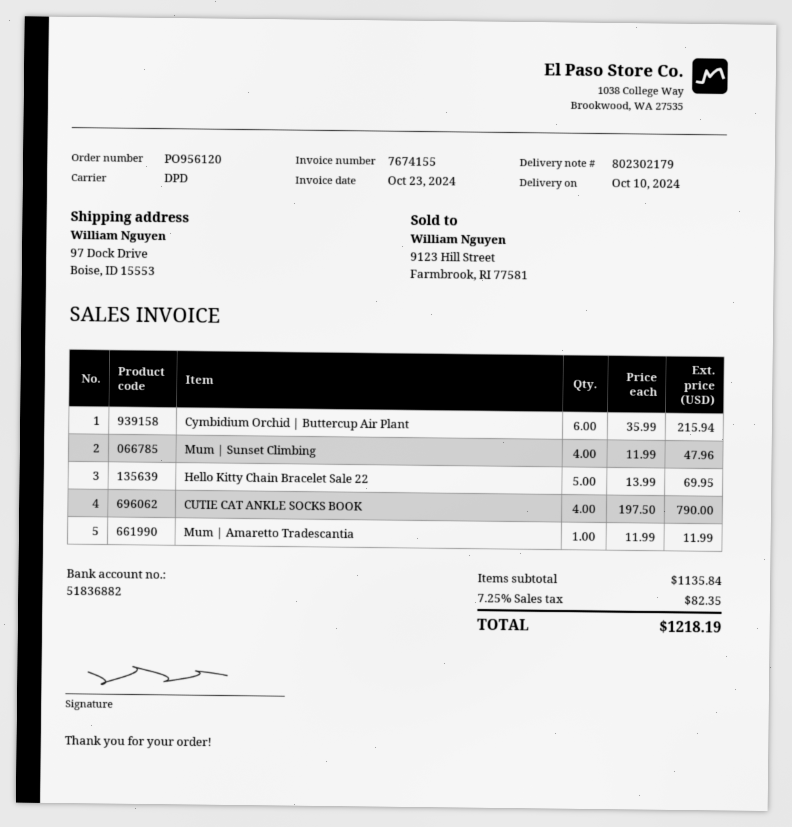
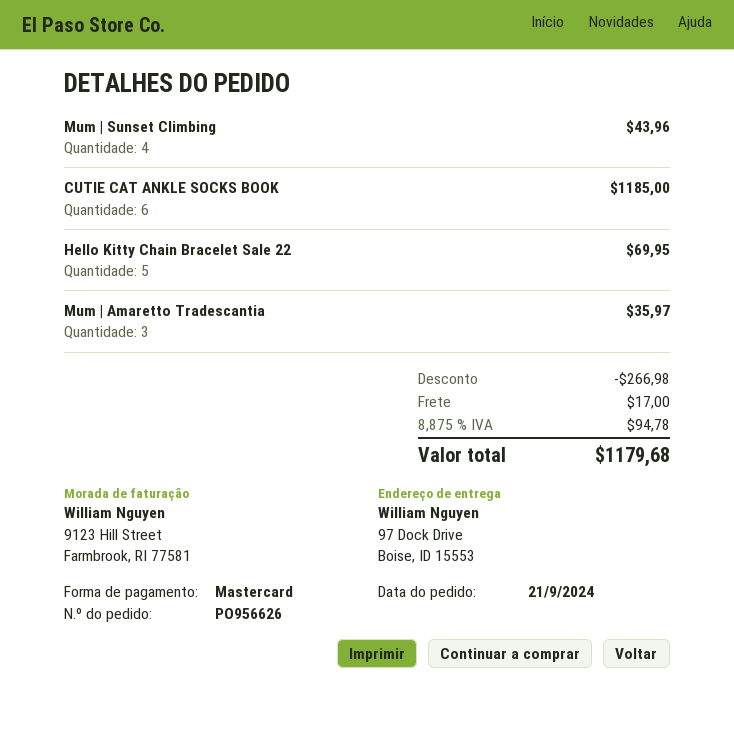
order number: PO956120 -> PO956626
Cymbidium Orchid | Buttercup Air Plant: 6 for 215.94 -> none
Mum | Sunset Climbing: 4 for 47.96 -> 4 for 43.96
CUTIE CAT ANKLE SOCKS BOOK: 4 for 790.00 -> 6 for 1185.00
Mum | Amaretto Tradescantia: 1 for 11.99 -> 3 for 35.97
discount: none -> 266.98
shipping: none -> 17.00
tax: 7.25% = 82.35 -> 8.875% = 94.78
total: 1218.19 -> 1179.68

